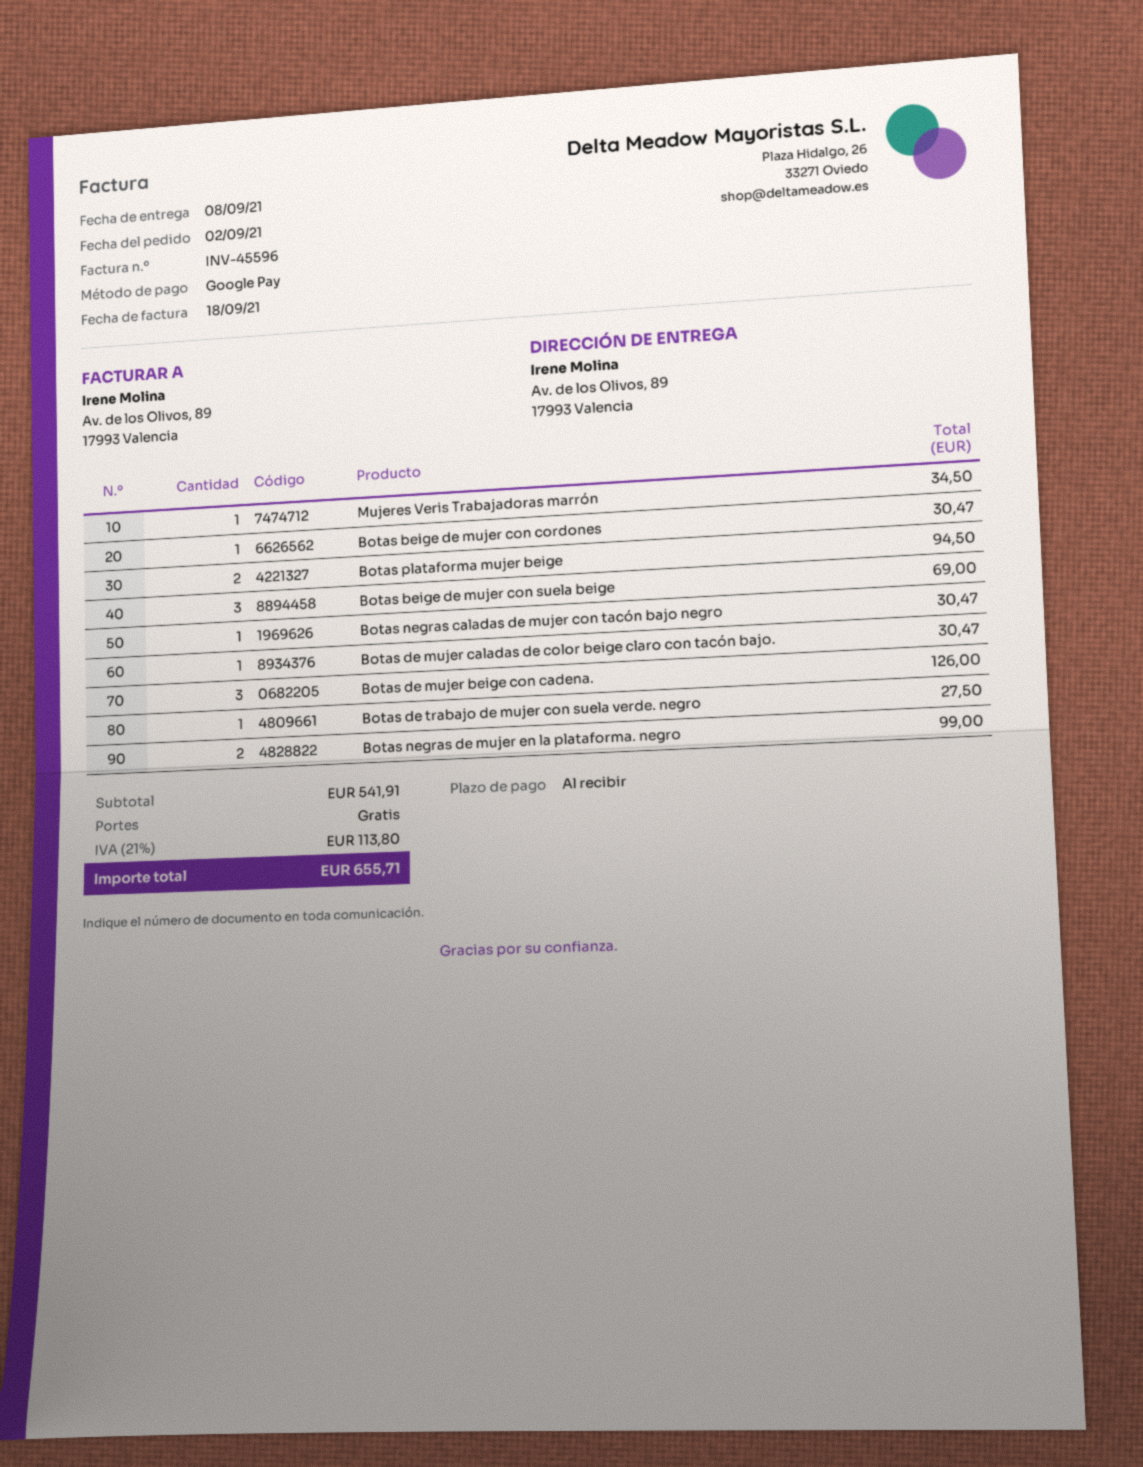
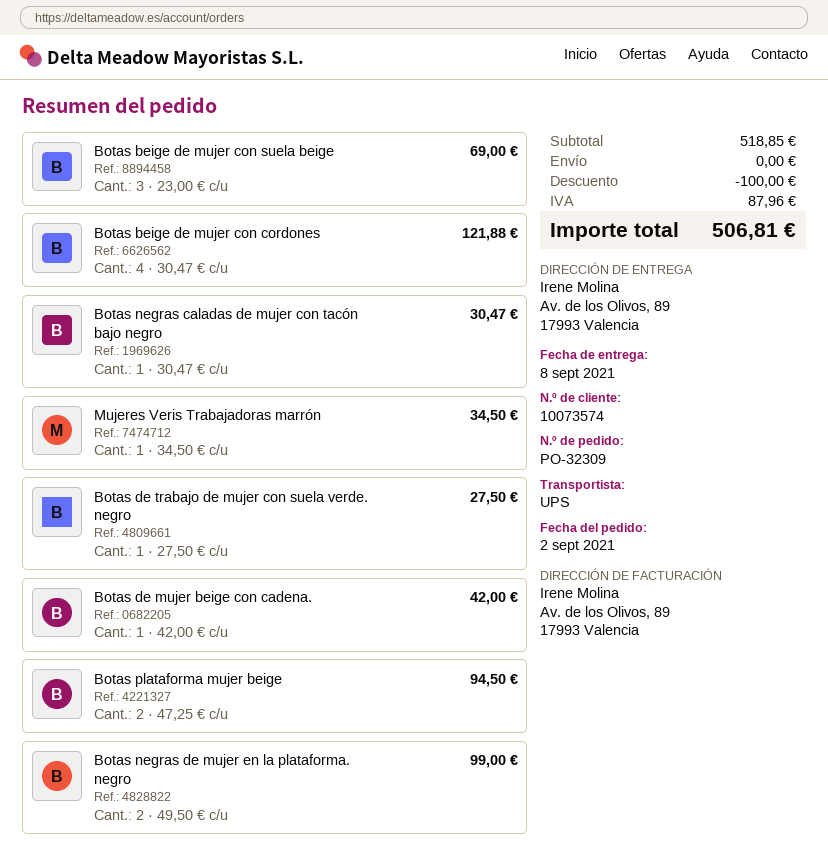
Botas beige de mujer con cordones: 1 for 30.47 -> 4 for 121.88
Botas de mujer caladas de color beige claro con tacón bajo.: 1 for 30.47 -> none
Botas de mujer beige con cadena.: 3 for 126.00 -> 1 for 42.00
subtotal: 541.91 -> 518.85
discount: none -> 100.00
tax: 113.80 -> 87.96
total: 655.71 -> 506.81

